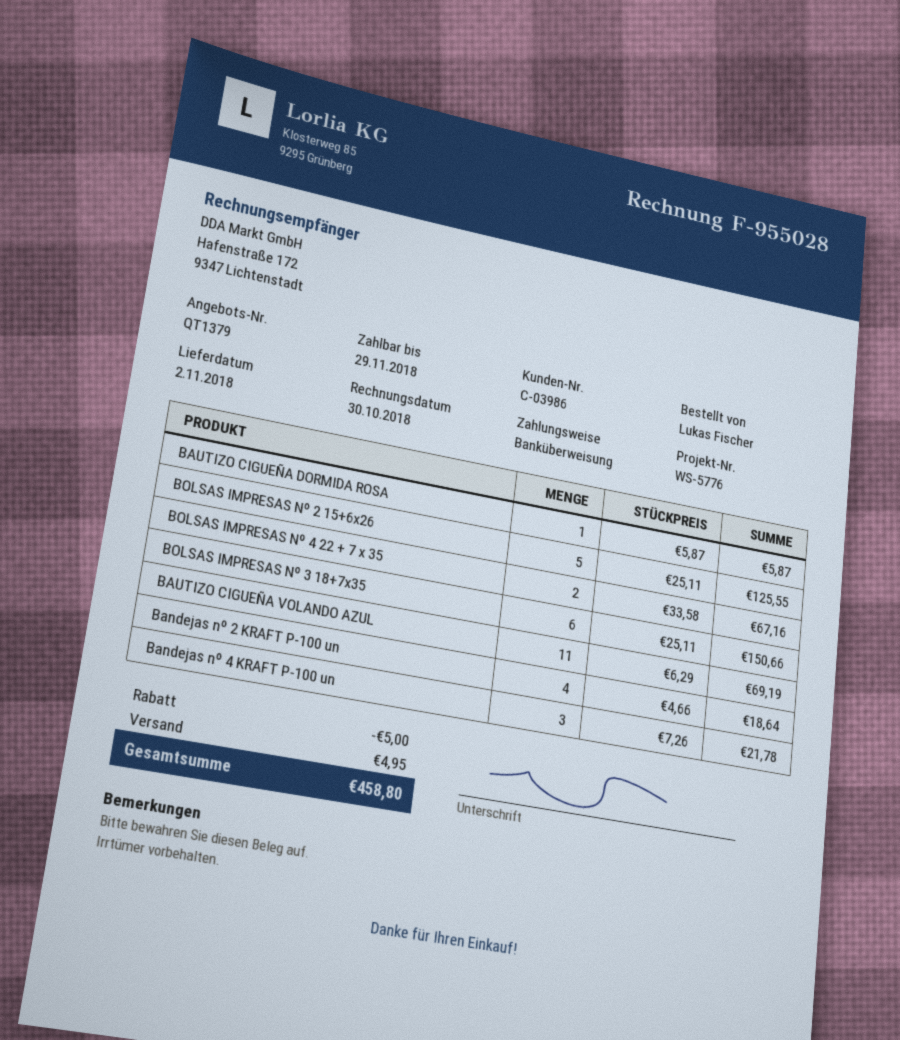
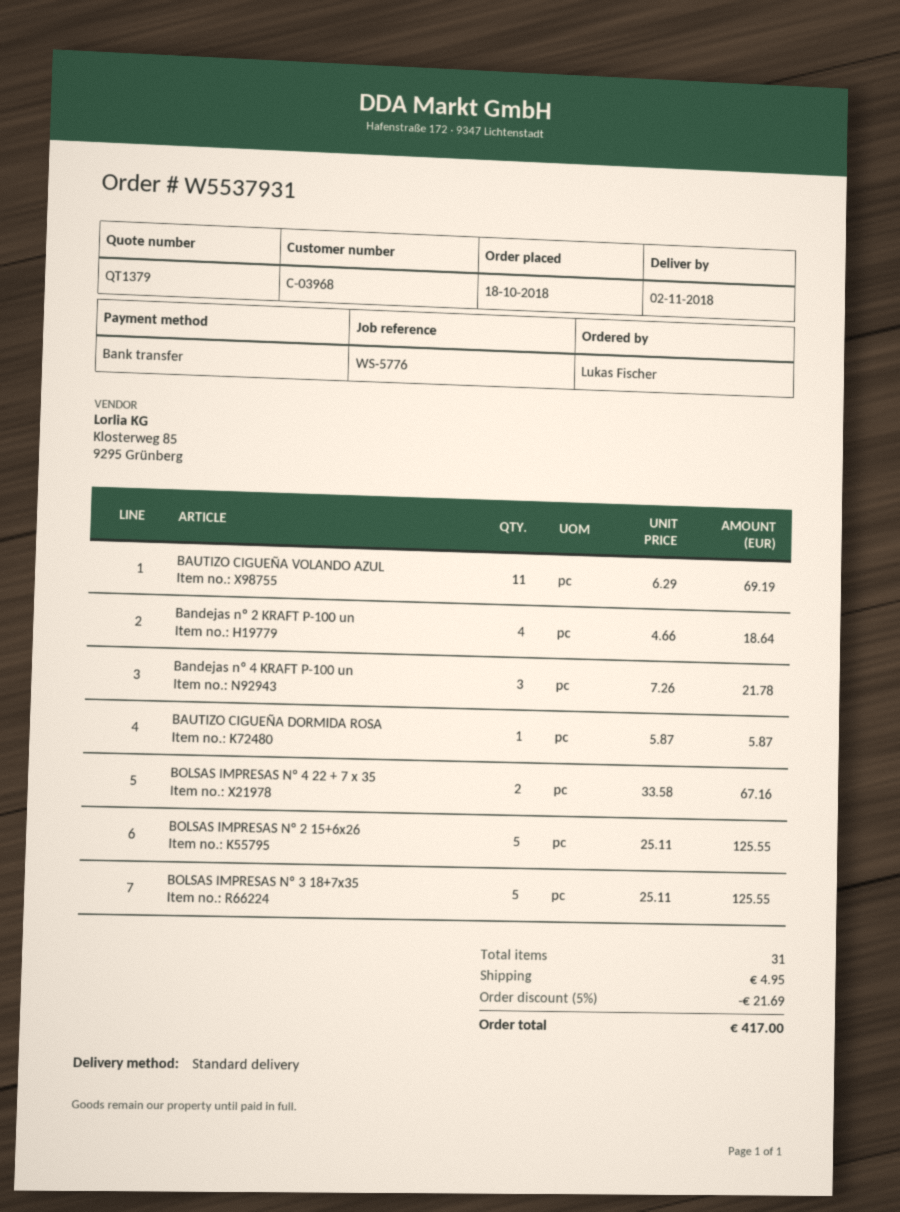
customer number: C-03986 -> C-03968
BOLSAS IMPRESAS Nº 3 18+7x35: 6 x 25.11 = 150.66 -> 5 x 25.11 = 125.55
discount: 5.00 -> 21.69
total: 458.80 -> 417.00

